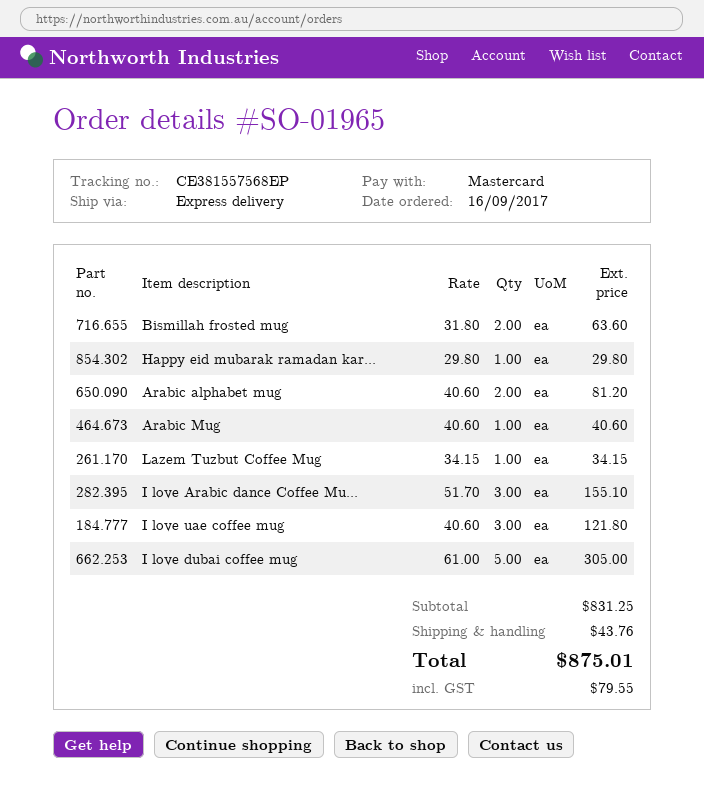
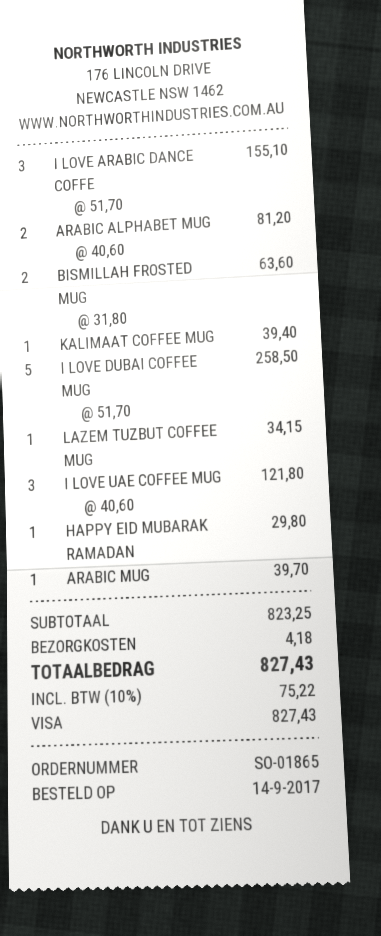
order number: SO-01965 -> SO-01865
order date: 2017-09-16 -> 2017-09-14
payment method: Mastercard -> Visa
Arabic Mug: 1 x 40.60 = 40.60 -> 1 x 39.70 = 39.70
I love dubai coffee mug: 5 x 61.00 = 305.00 -> 5 x 51.70 = 258.50
KALIMAAT COFFEE MUG: none -> 1 x 39.40 = 39.40
subtotal: 831.25 -> 823.25
shipping: 43.76 -> 4.18
tax: 79.55 -> 75.22
total: 875.01 -> 827.43

